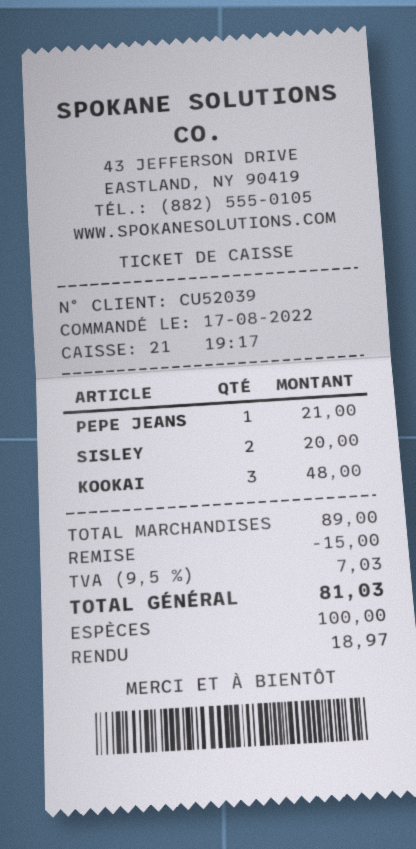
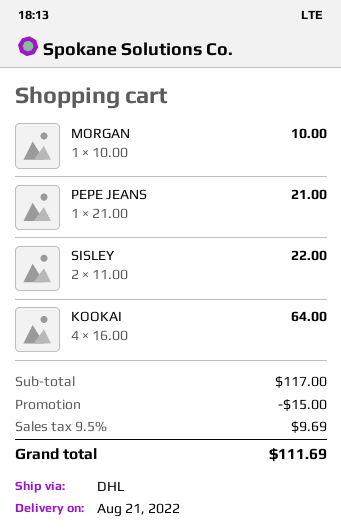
SISLEY: 2 for 20.00 -> 2 for 22.00
KOOKAI: 3 for 48.00 -> 4 for 64.00
MORGAN: none -> 1 for 10.00
subtotal: 89.00 -> 117.00
tax: 9.5% = 7.03 -> 9.5% = 9.69
total: 81.03 -> 111.69

